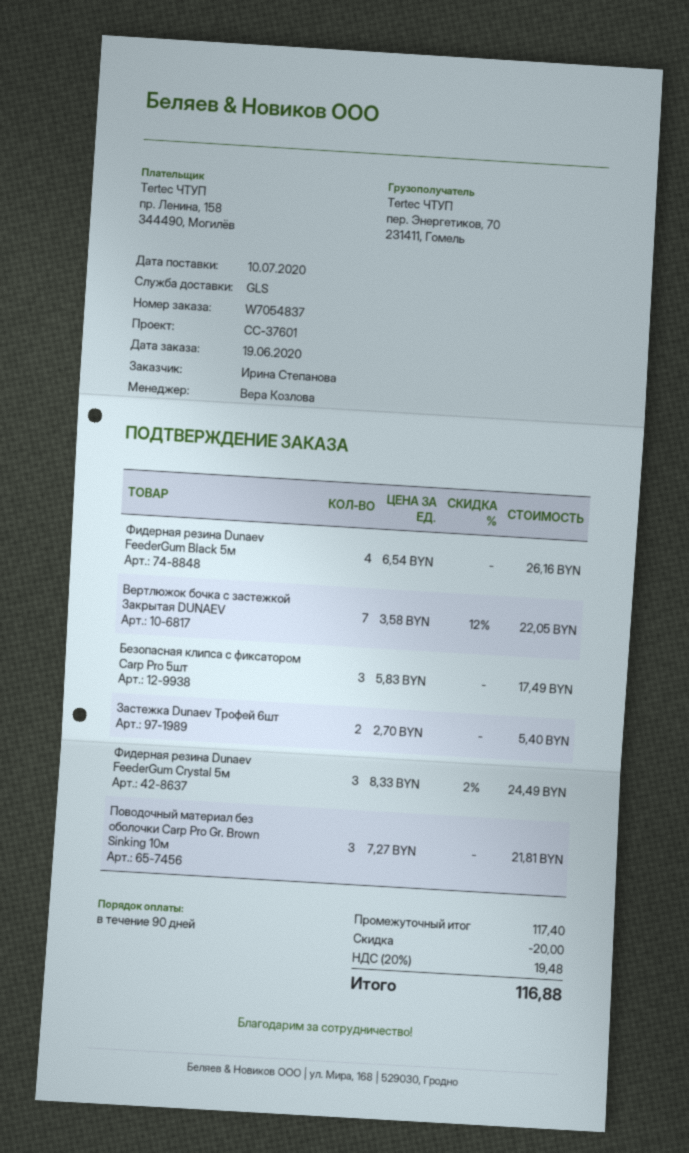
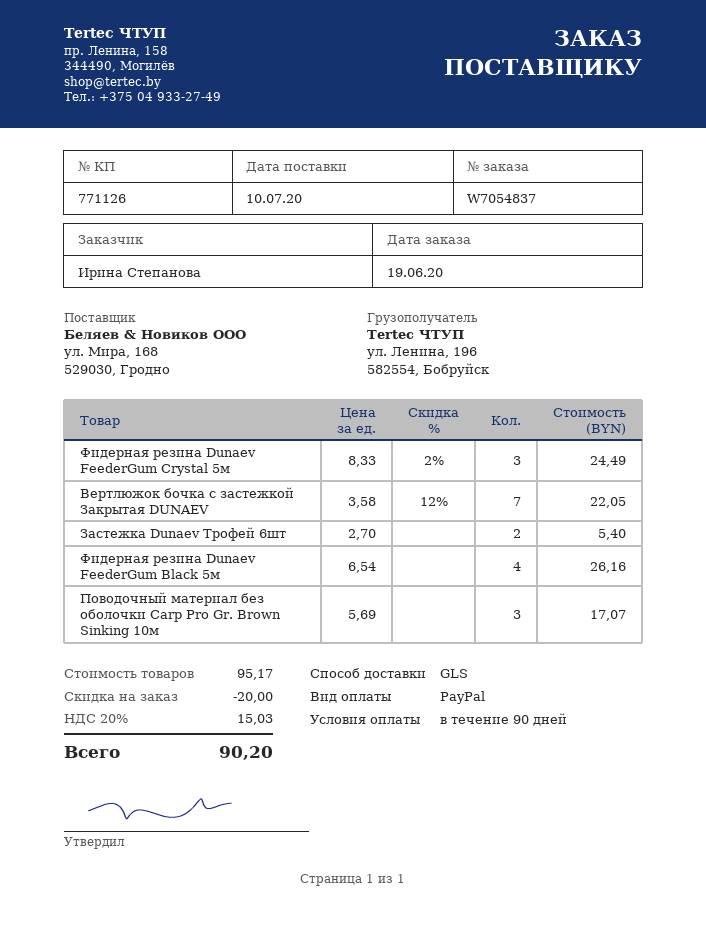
ship to: пер. Энергетиков, 70, 231411, Гомель -> ул. Ленина, 196, 582554, Бобруйск
Безопасная клипса c фиксатором Carp Pro 5шт: 3 x 5.83 = 17.49 -> none
Поводочный материал без оболочки Carp Pro Gr. Brown Sinking 10м: 3 x 7.27 = 21.81 -> 3 x 5.69 = 17.07
subtotal: 117.40 -> 95.17
tax: 20% = 19.48 -> 20% = 15.03
total: 116.88 -> 90.20

